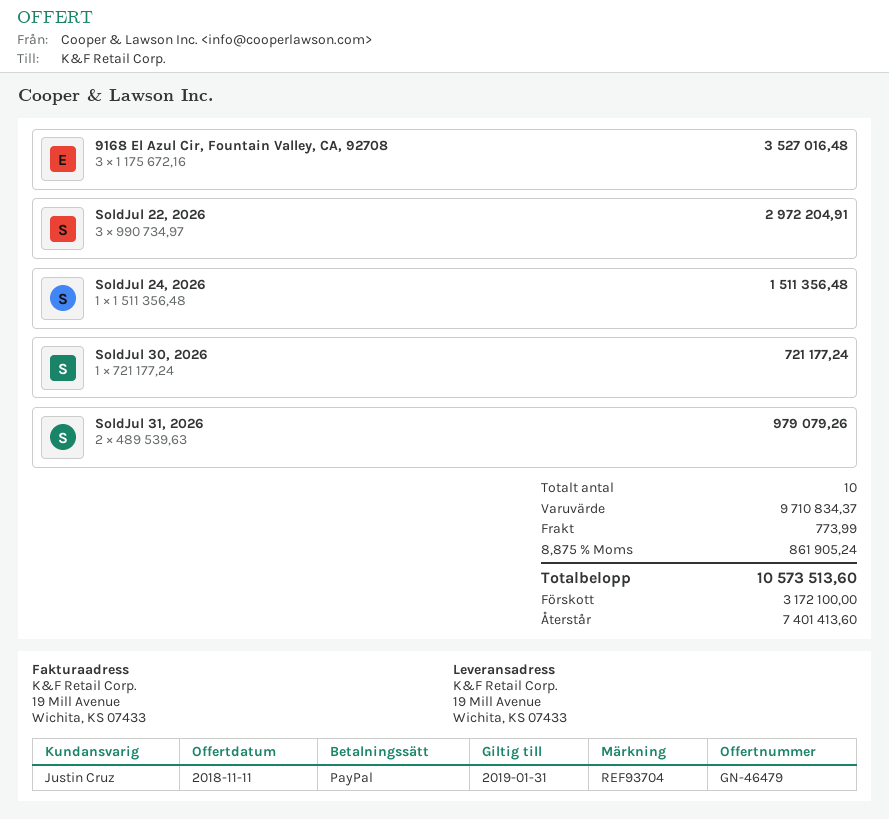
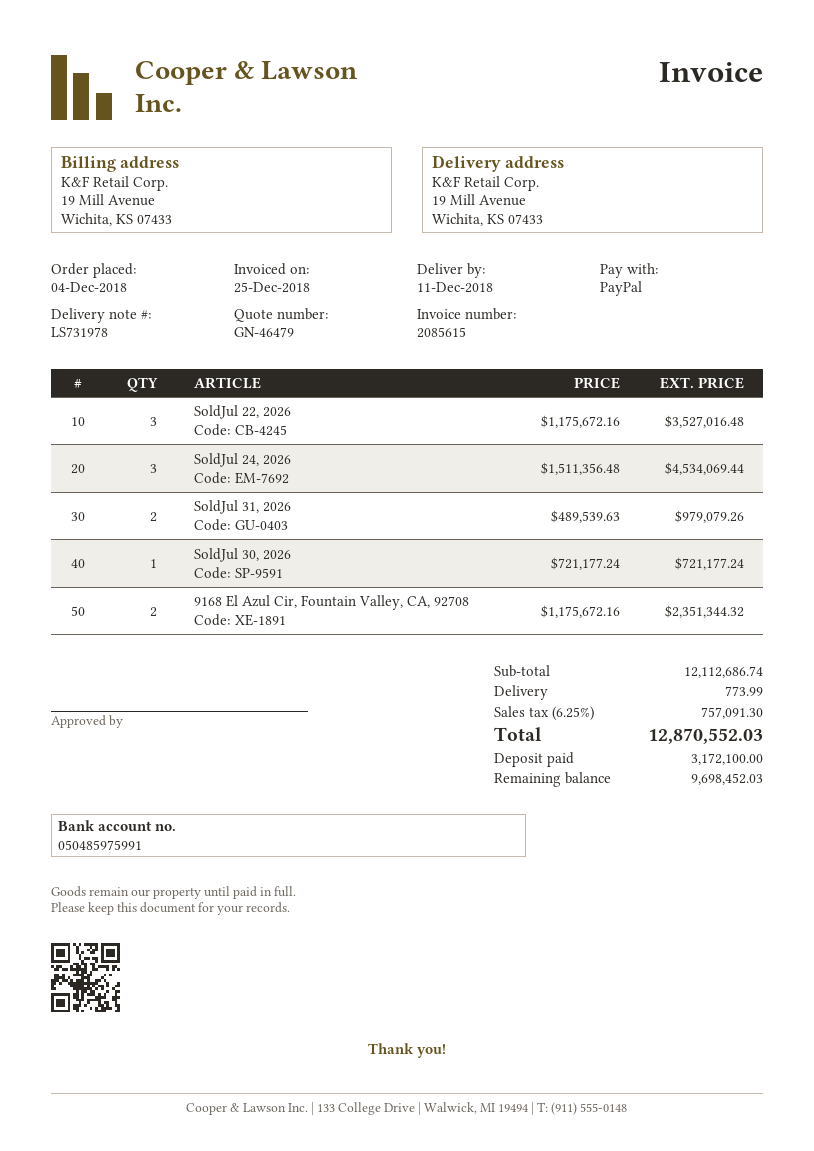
9168 El Azul Cir, Fountain Valley, CA, 92708: 3 x 1175672.16 = 3527016.48 -> 2 x 1175672.16 = 2351344.32
SoldJul 22, 2026: 3 x 990734.97 = 2972204.91 -> 3 x 1175672.16 = 3527016.48
SoldJul 24, 2026: 1 x 1511356.48 = 1511356.48 -> 3 x 1511356.48 = 4534069.44
subtotal: 9710834.37 -> 12112686.74
tax: 8.875% = 861905.24 -> 6.25% = 757091.30
total: 10573513.60 -> 12870552.03
balance: 7401413.60 -> 9698452.03

